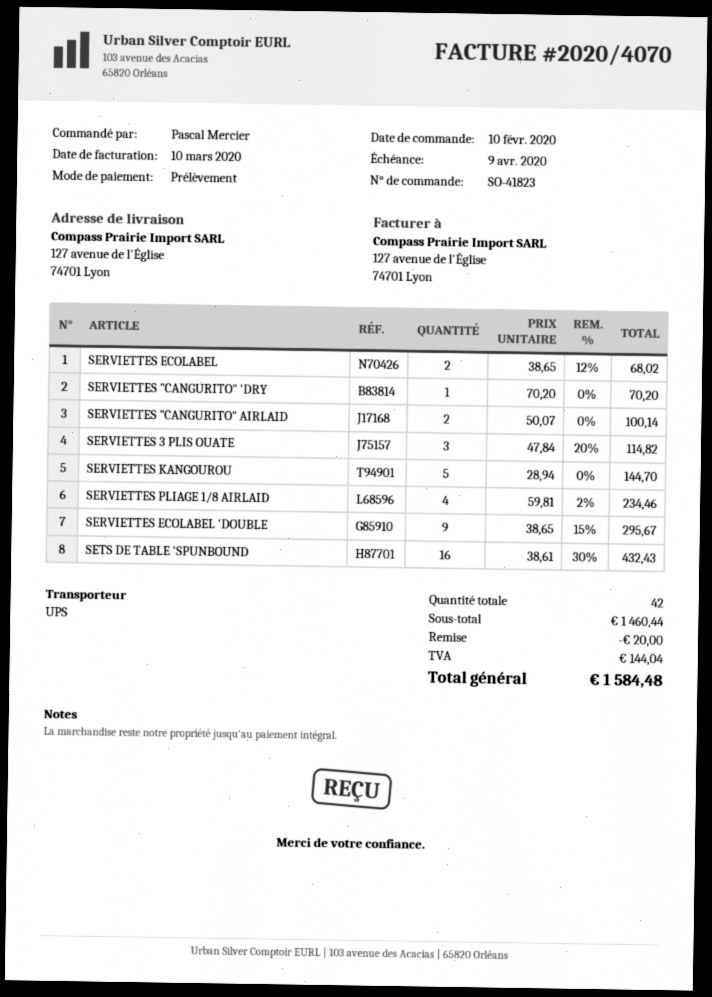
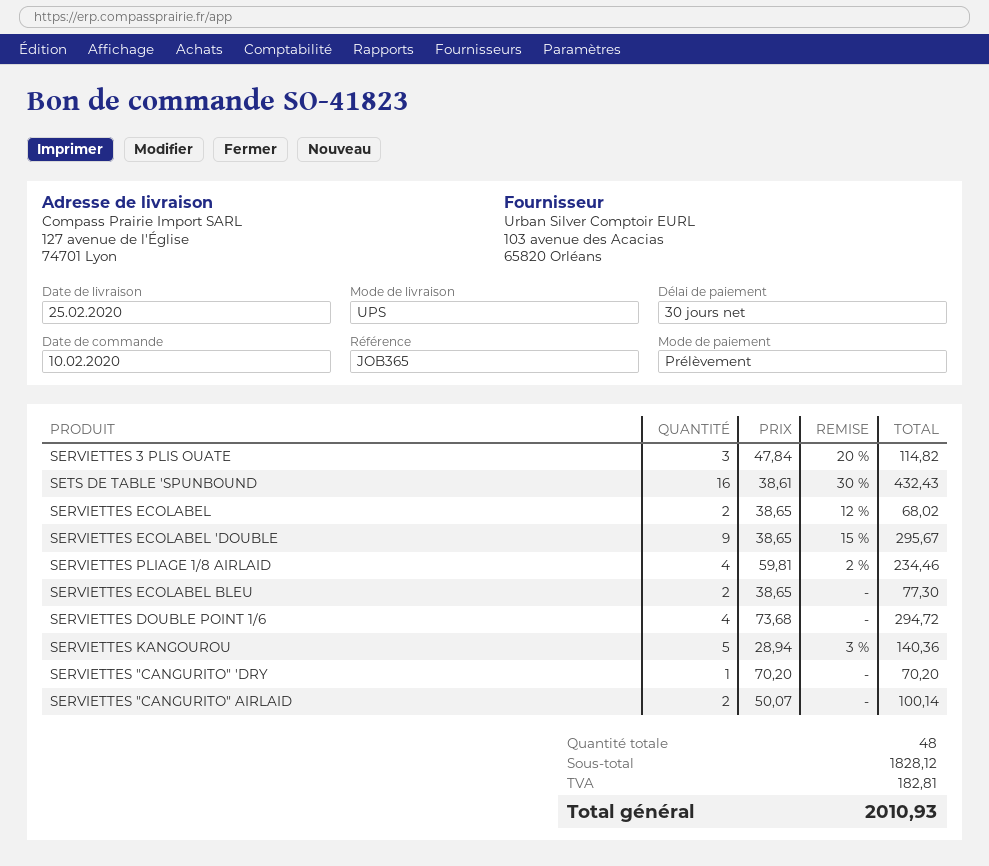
SERVIETTES KANGOUROU: 5 x 28.94 = 144.70 -> 5 x 28.94 - 3% = 140.36
SERVIETTES ECOLABEL BLEU: none -> 2 x 38.65 = 77.30
SERVIETTES DOUBLE POINT 1/6: none -> 4 x 73.68 = 294.72
total quantity: 42 -> 48
subtotal: 1460.44 -> 1828.12
discount: 20.00 -> none
tax: 144.04 -> 182.81
total: 1584.48 -> 2010.93

